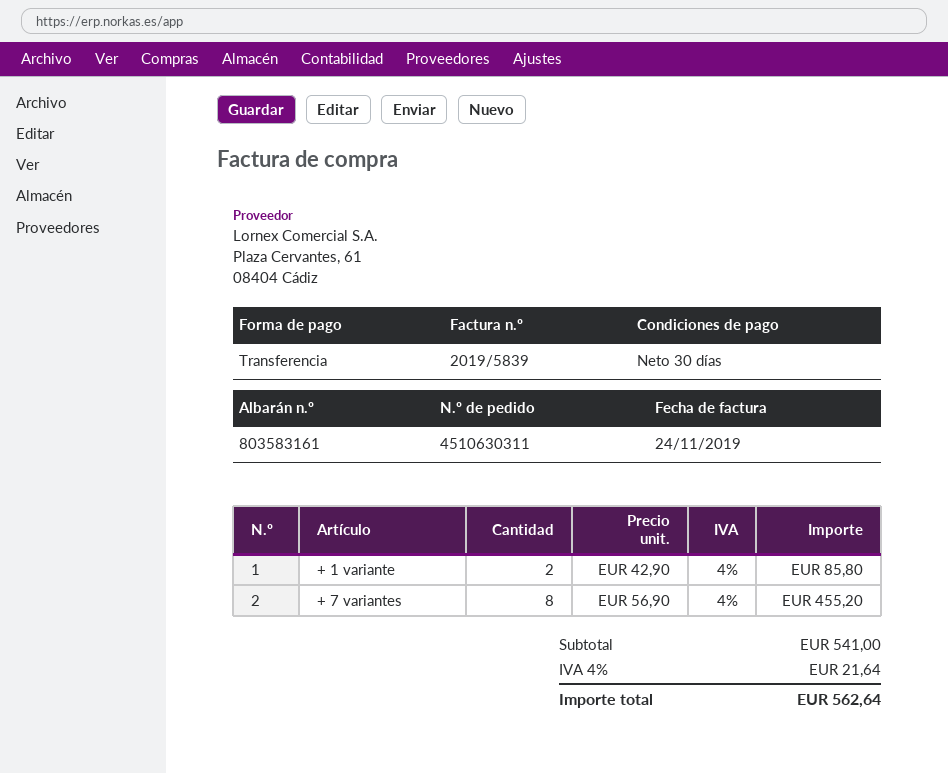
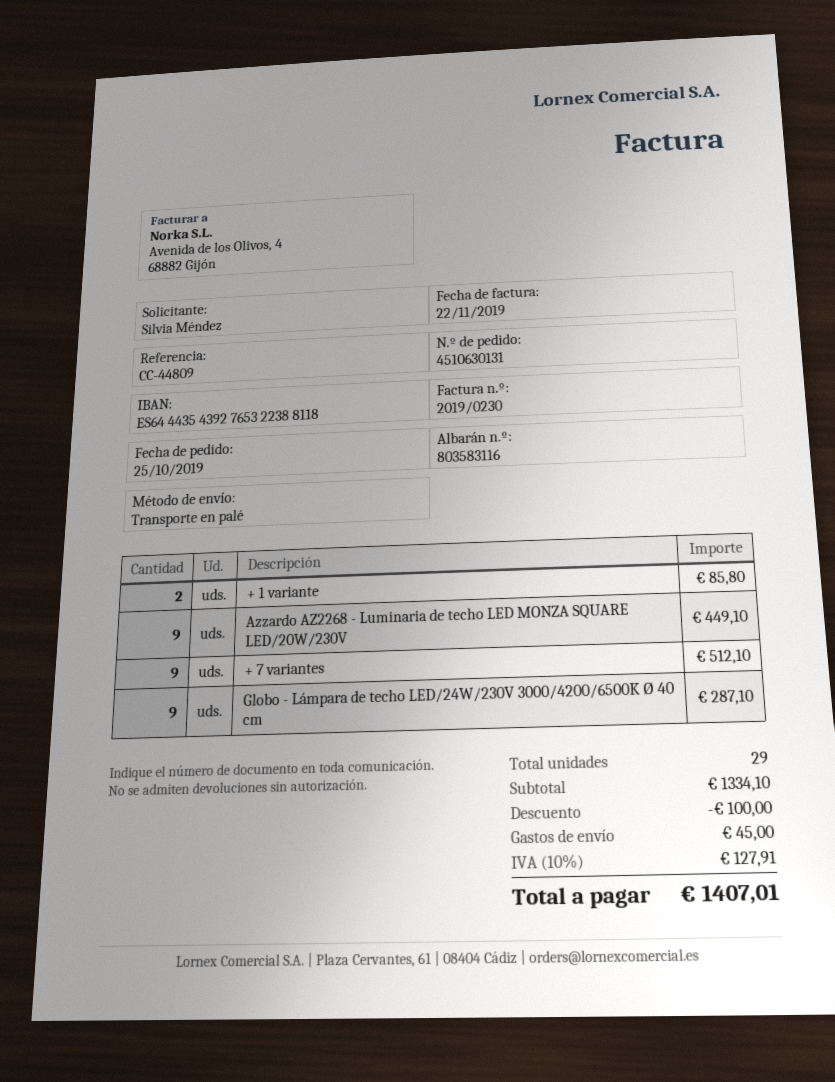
order number: 4510630311 -> 4510630131
delivery note number: 803583161 -> 803583116
invoice number: 2019/5839 -> 2019/0230
invoice date: 2019-11-24 -> 2019-11-22
+ 7 variantes: 8 for 455.20 -> 9 for 512.10
Azzardo AZ2268 - Luminaria de techo LED MONZA SQUARE LED/20W/230V: none -> 9 for 449.10
Globo - Lámpara de techo LED/24W/230V 3000/4200/6500K Ø 40 cm: none -> 9 for 287.10
subtotal: 541.00 -> 1334.10
discount: none -> 100.00
shipping: none -> 45.00
tax: 4% = 21.64 -> 10% = 127.91
total: 562.64 -> 1407.01

